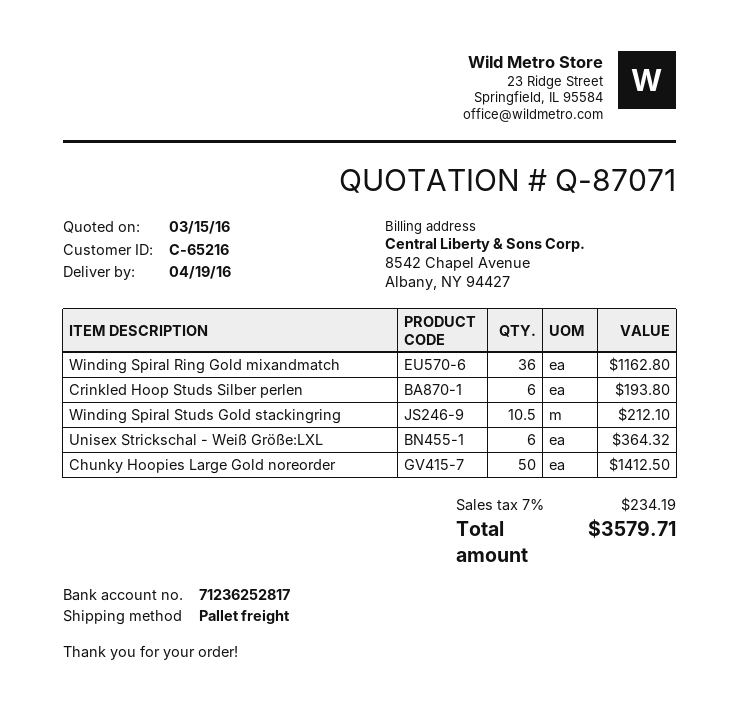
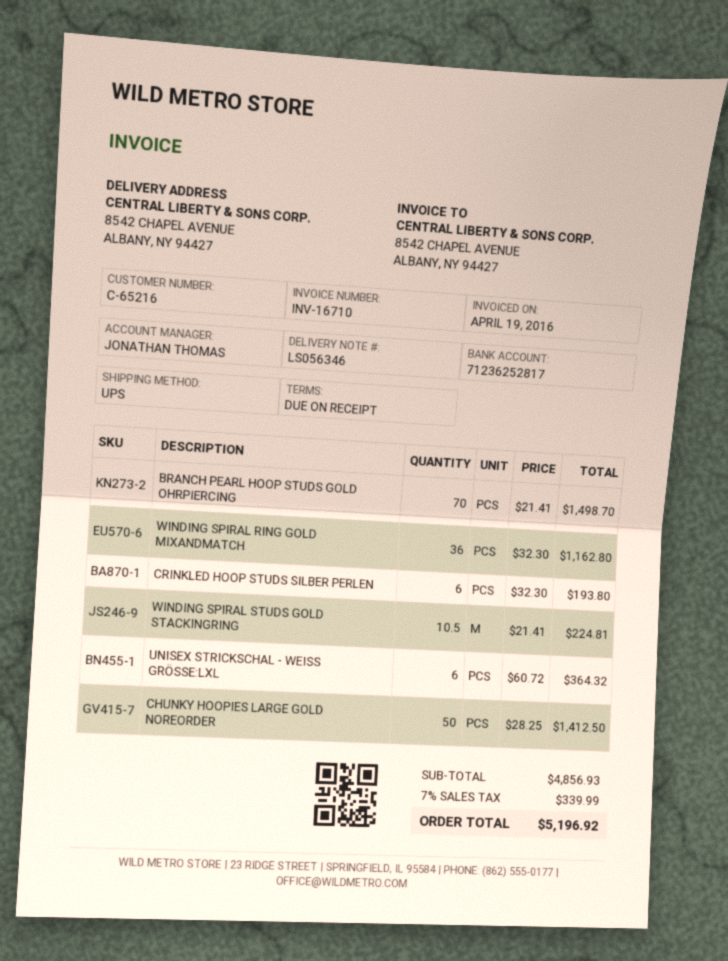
shipping method: pallet freight -> UPS
Winding Spiral Studs Gold stackingring: 10.5 for 212.10 -> 10.5 for 224.81
BRANCH PEARL HOOP STUDS GOLD OHRPIERCING: none -> 70 for 1498.70
tax: 7% = 234.19 -> 7% = 339.99
total: 3579.71 -> 5196.92

